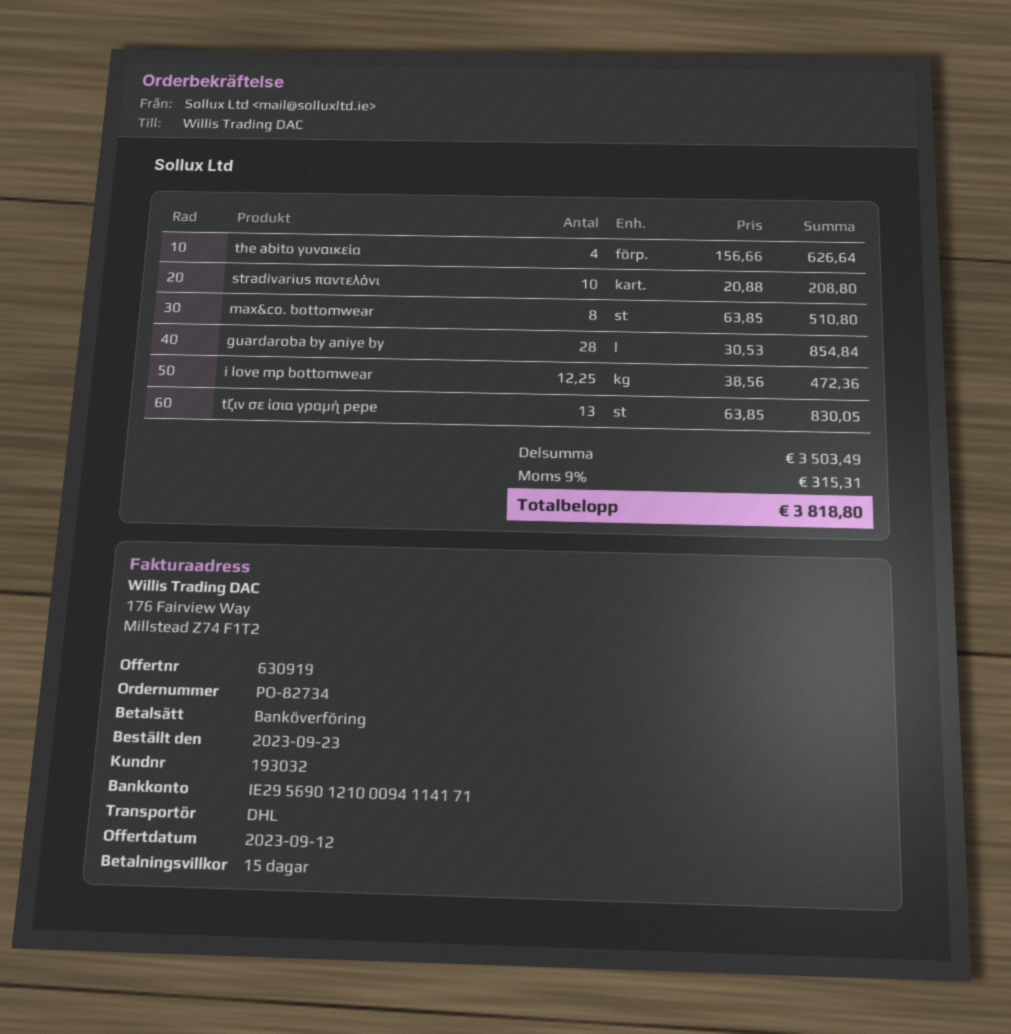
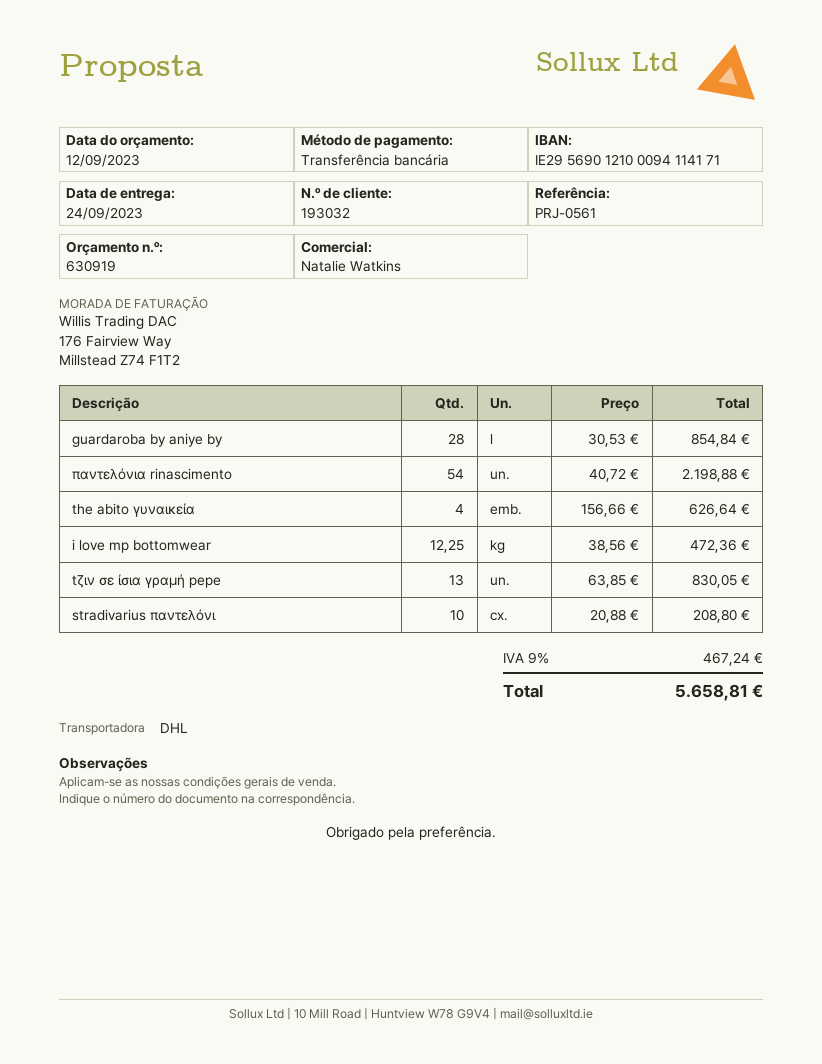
max&co. bottomwear: 8 x 63.85 = 510.80 -> none
παντελόνια rinascimento: none -> 54 x 40.72 = 2198.88
tax: 9% = 315.31 -> 9% = 467.24
total: 3818.80 -> 5658.81

